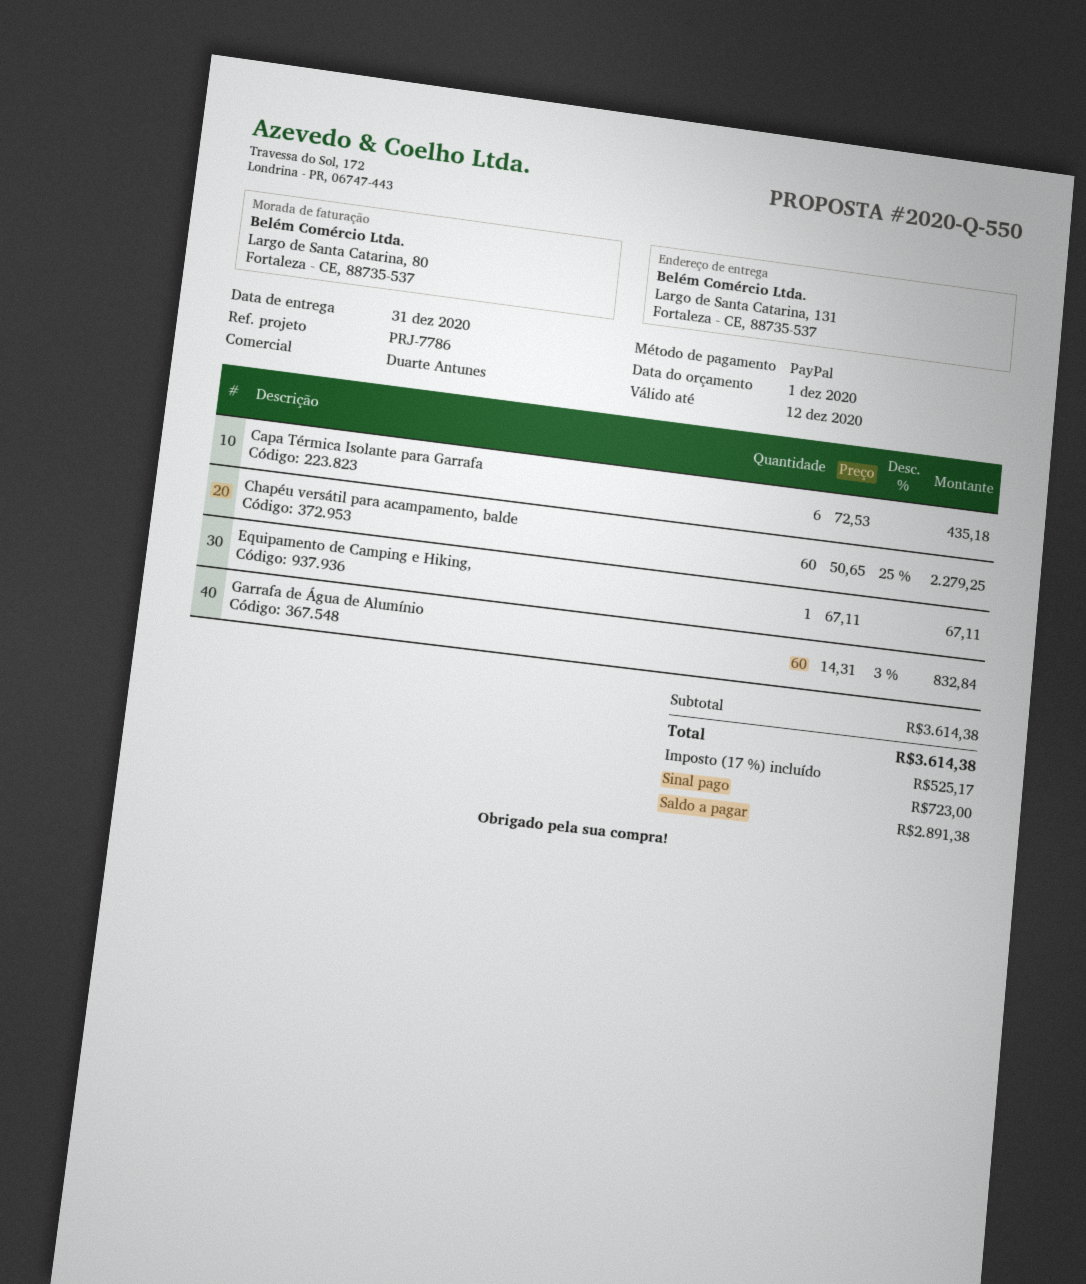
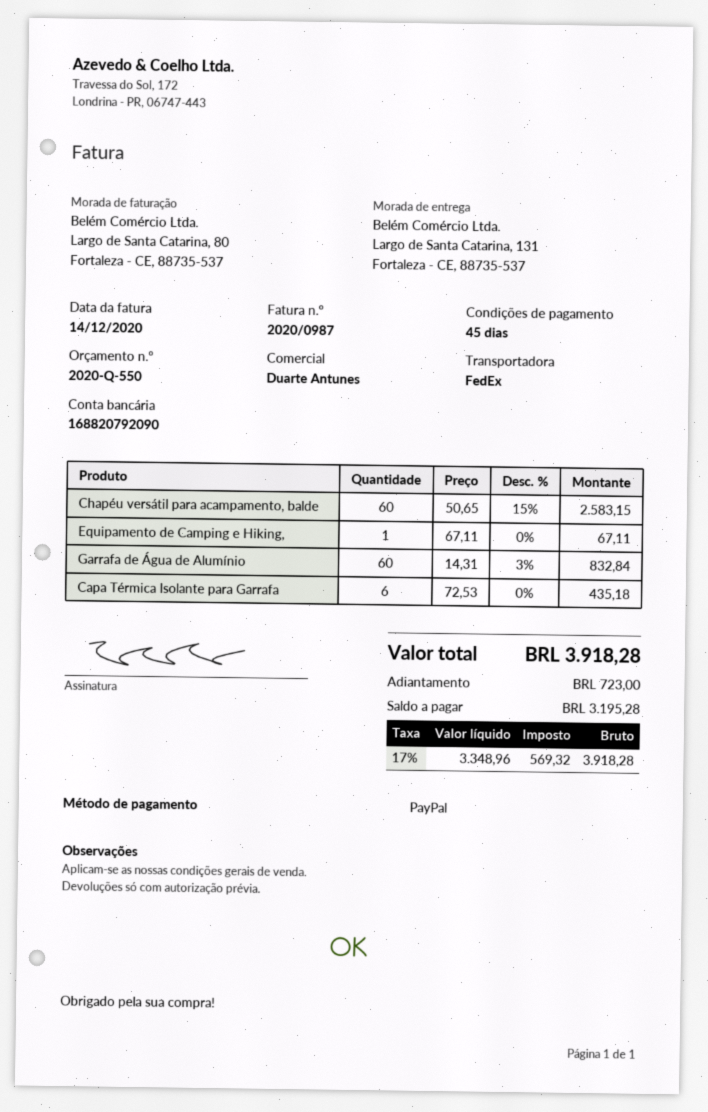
Chapéu versátil para acampamento, balde: 60 x 50.65 - 25% = 2279.25 -> 60 x 50.65 - 15% = 2583.15
tax: 17% = 525.17 -> 17% = 569.32
total: 3614.38 -> 3918.28
balance: 2891.38 -> 3195.28

